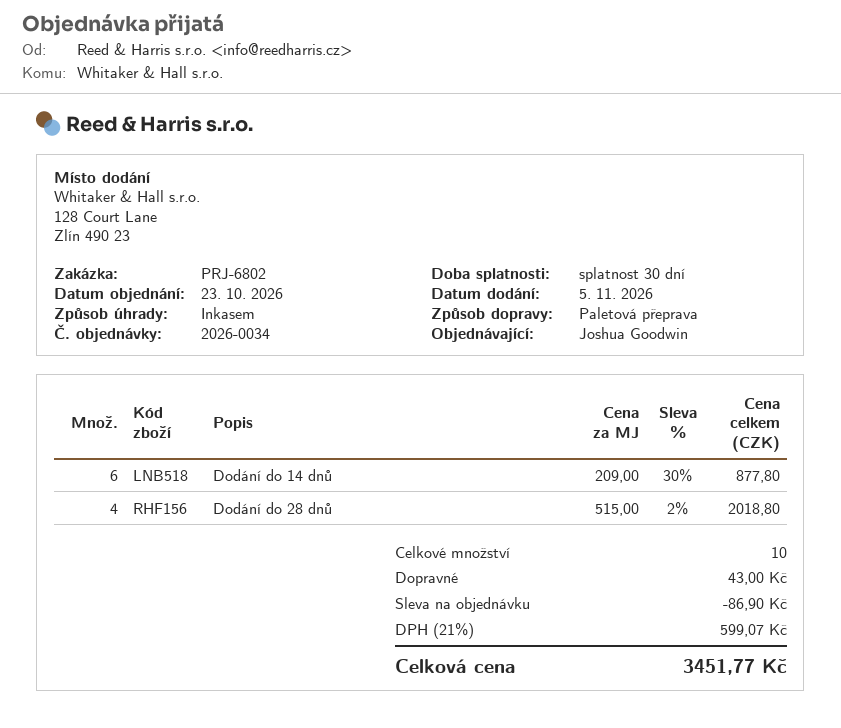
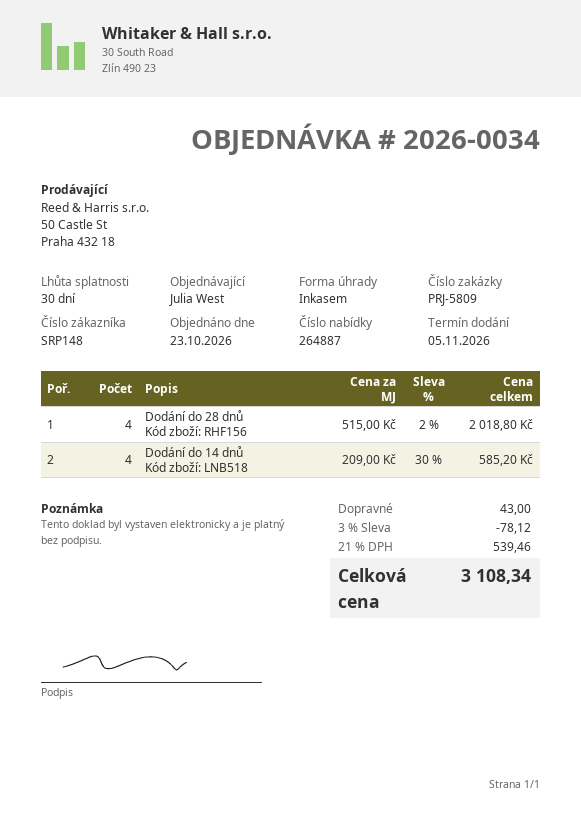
reference: PRJ-6802 -> PRJ-5809
ordered by: Joshua Goodwin -> Julia West
Dodání do 14 dnů: 6 x 209.00 - 30% = 877.80 -> 4 x 209.00 - 30% = 585.20
discount: 86.90 -> 78.12
tax: 21% = 599.07 -> 21% = 539.46
total: 3451.77 -> 3108.34

